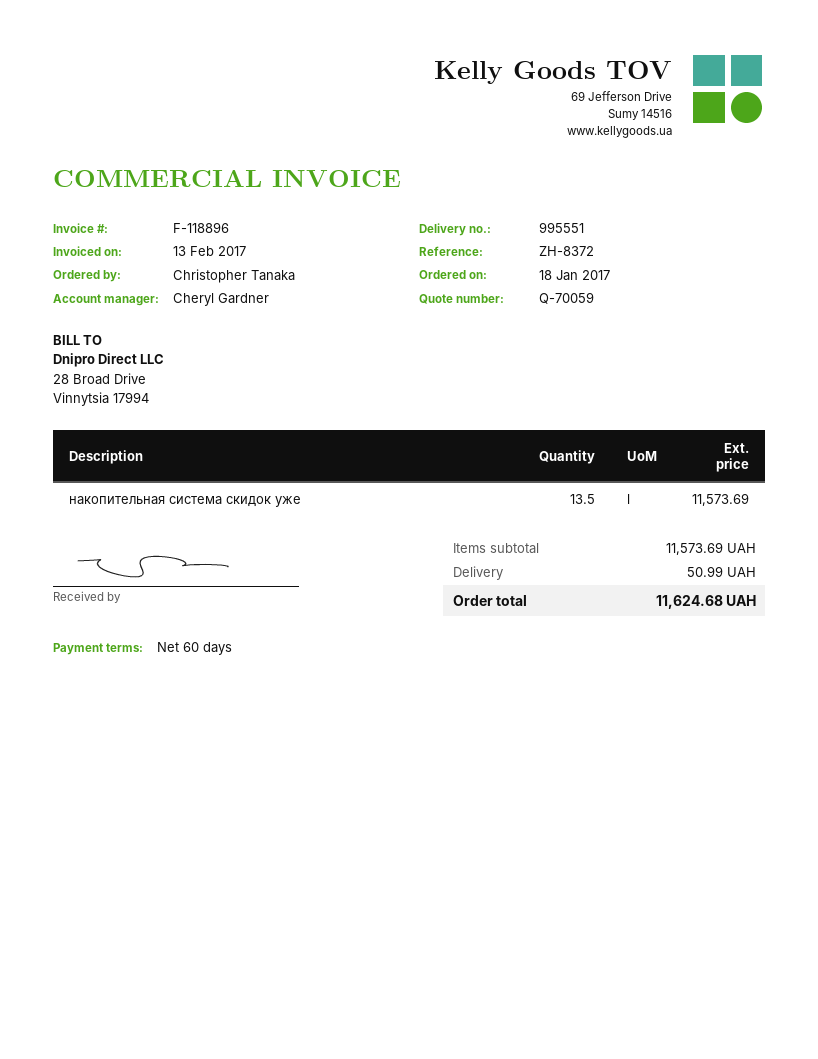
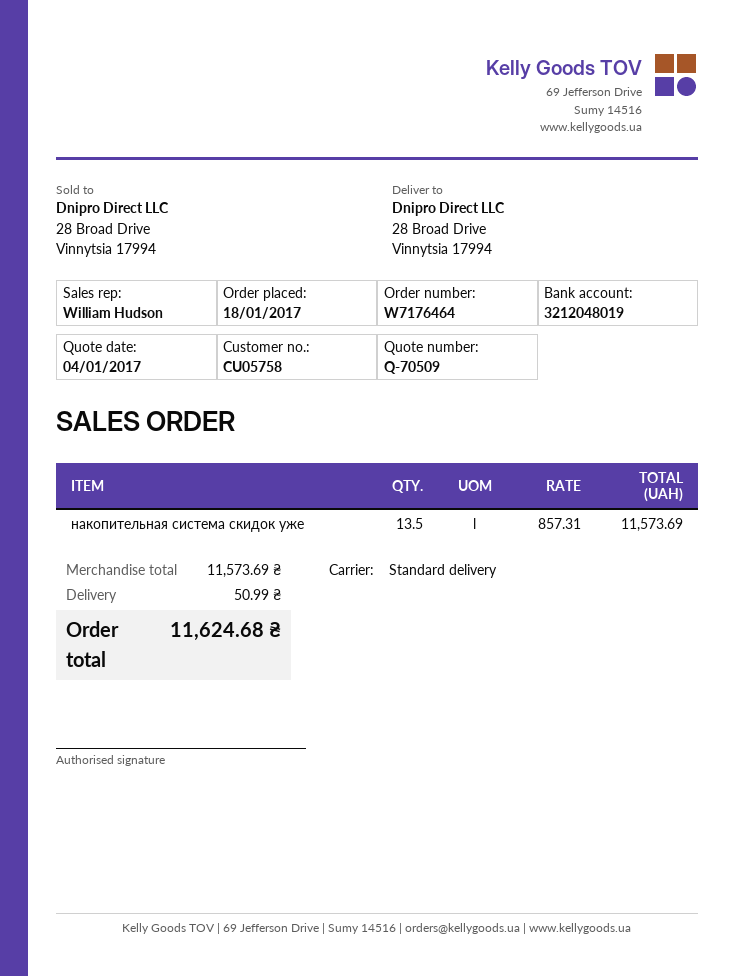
quote number: Q-70059 -> Q-70509
sales rep: Cheryl Gardner -> William Hudson

